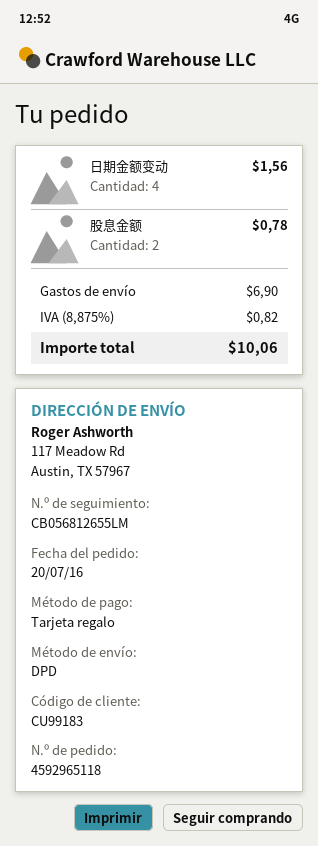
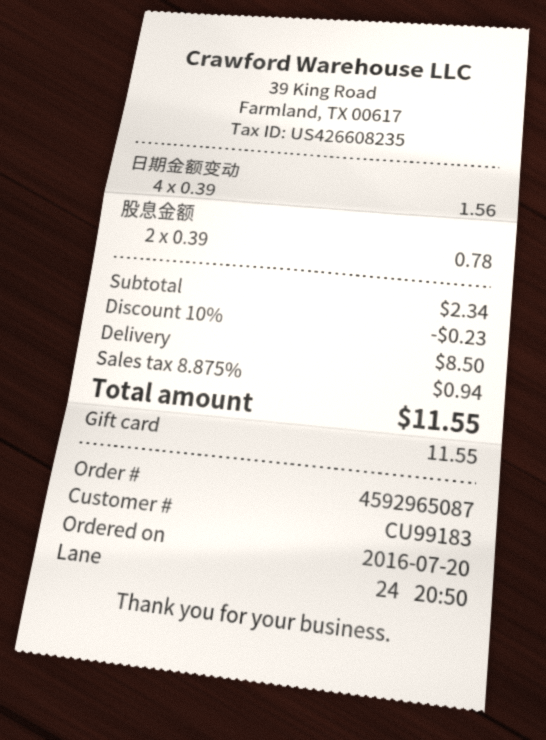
order number: 4592965118 -> 4592965087
discount: none -> 10% = 0.23
shipping: 6.90 -> 8.50
tax: 8.875% = 0.82 -> 8.875% = 0.94
total: 10.06 -> 11.55

